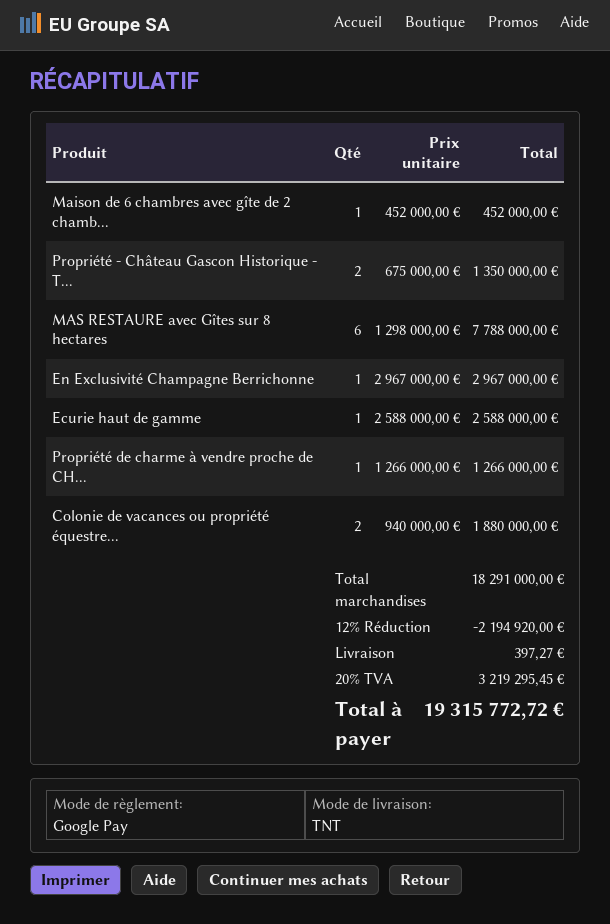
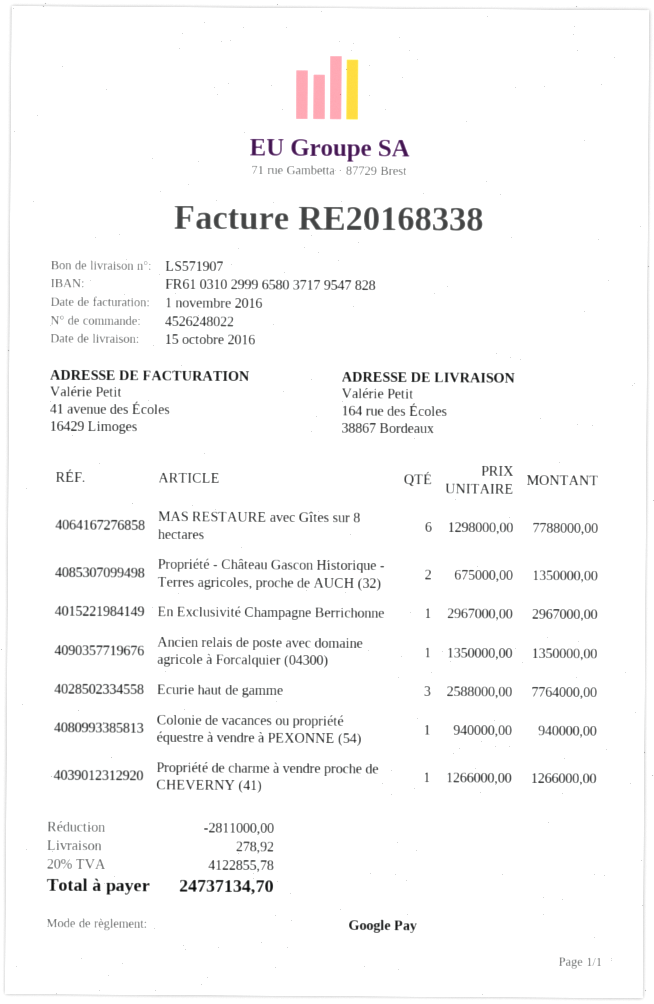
Maison de 6 chambres avec gîte de 2 chamb...: 1 x 452000.00 = 452000.00 -> none
Ecurie haut de gamme: 1 x 2588000.00 = 2588000.00 -> 3 x 2588000.00 = 7764000.00
Colonie de vacances ou propriété équestre...: 2 x 940000.00 = 1880000.00 -> 1 x 940000.00 = 940000.00
Ancien relais de poste avec domaine agricole à Forcalquier (04300): none -> 1 x 1350000.00 = 1350000.00
discount: 2194920.00 -> 2811000.00
shipping: 397.27 -> 278.92
tax: 20% = 3219295.45 -> 20% = 4122855.78
total: 19315772.72 -> 24737134.70

